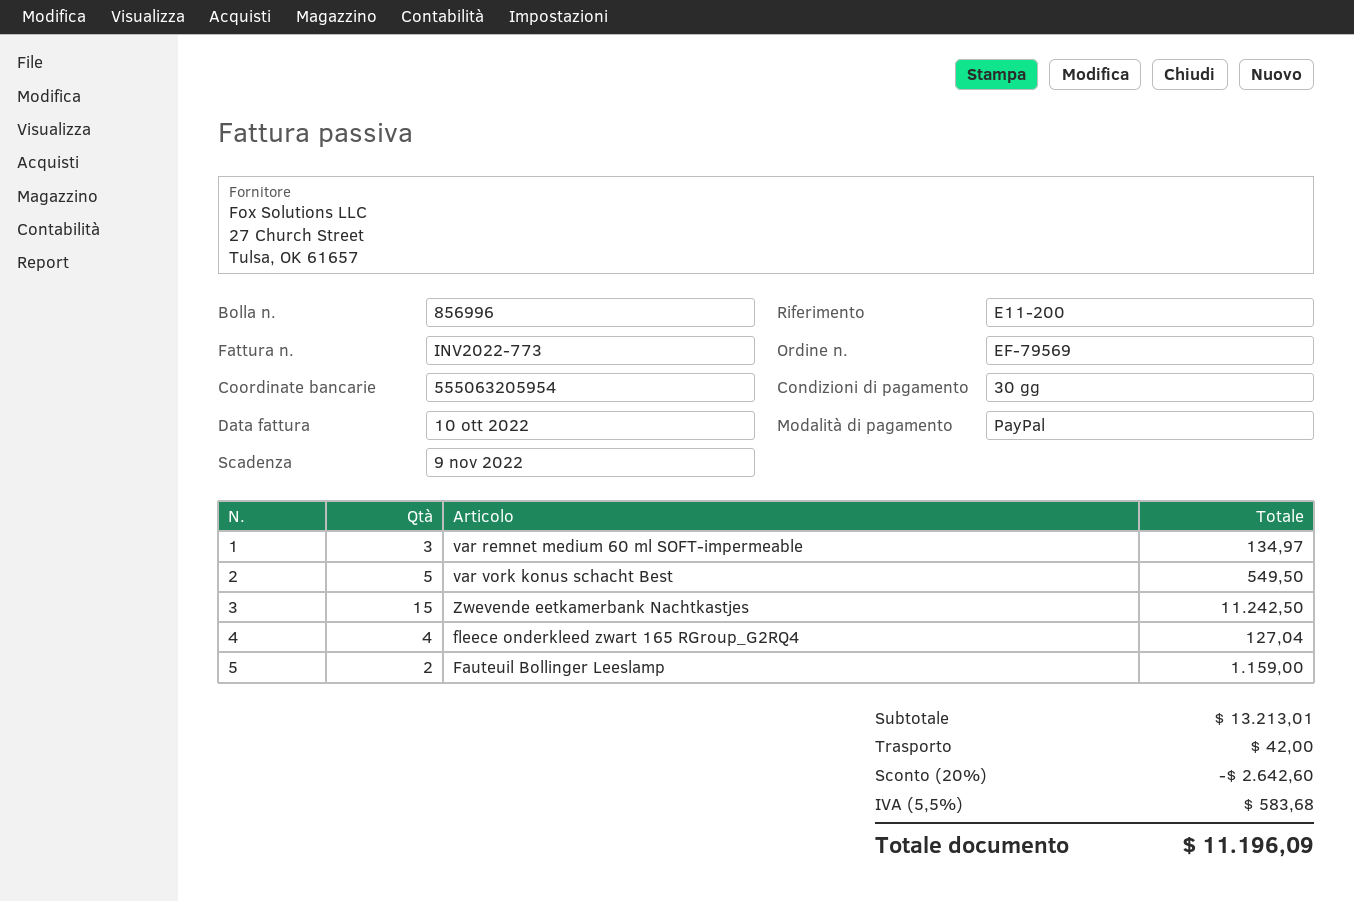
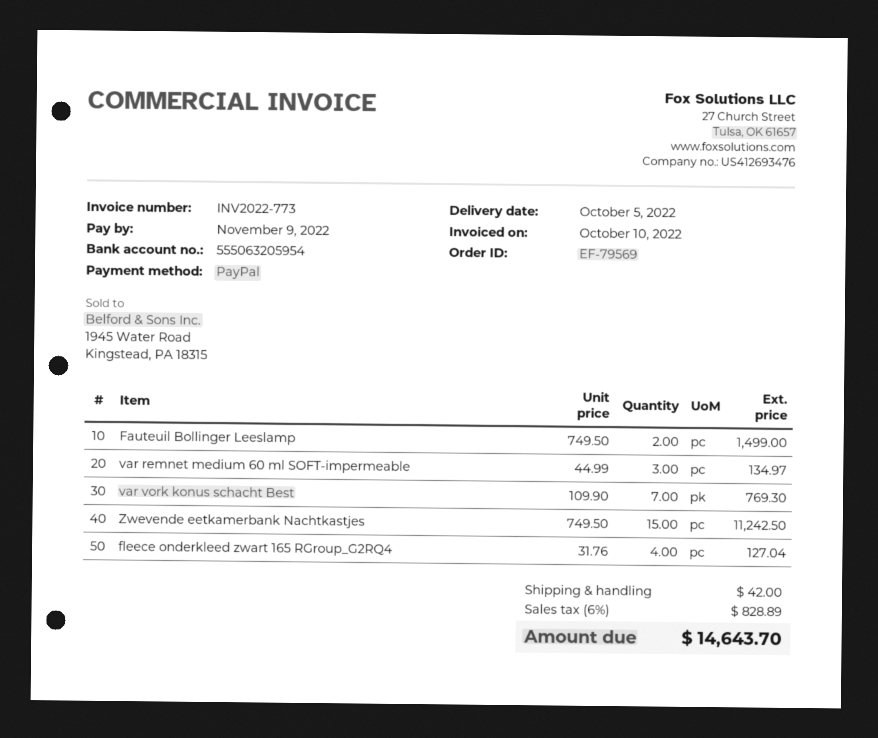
var vork konus schacht Best: 5 for 549.50 -> 7 for 769.30
Fauteuil Bollinger Leeslamp: 2 for 1159.00 -> 2 for 1499.00
discount: 20% = 2642.60 -> none
tax: 5.5% = 583.68 -> 6% = 828.89
total: 11196.09 -> 14643.70

